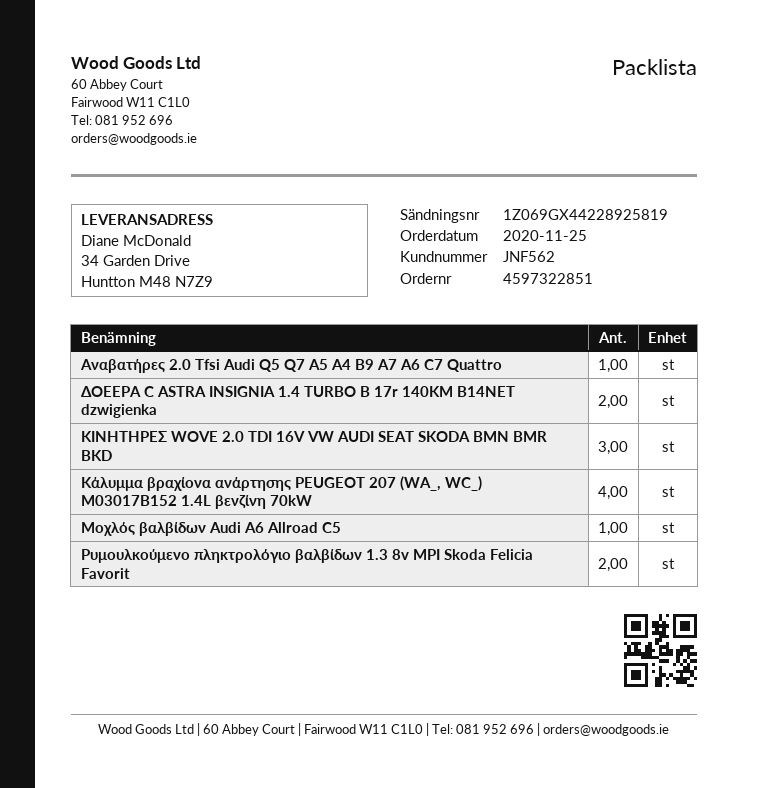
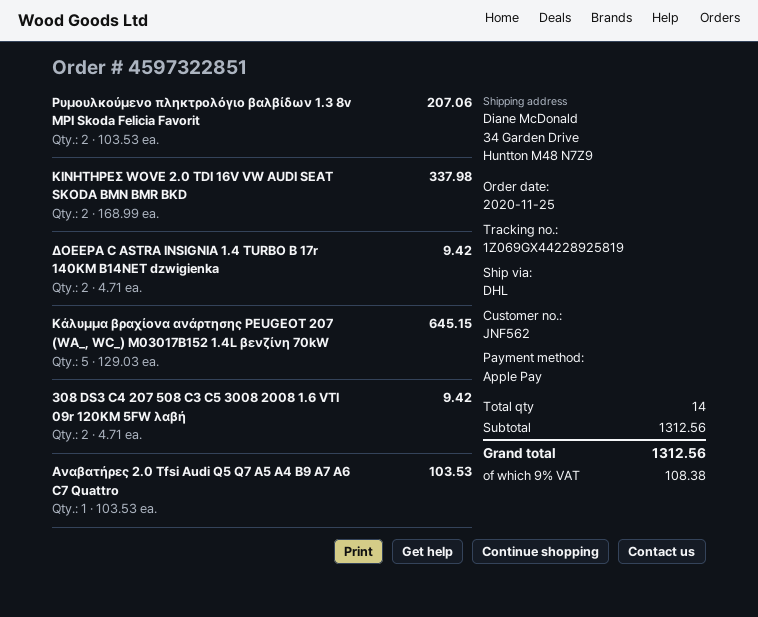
ΚΙΝΗΤΗΡΕΣ WOVE 2.0 TDI 16V VW AUDI SEAT SKODA BMN BMR BKD: 3 -> 2
Κάλυμμα βραχίονα ανάρτησης PEUGEOT 207 (WA_, WC_) M03017B152 1.4L βενζίνη 70kW: 4 -> 5
Μοχλός βαλβίδων Audi A6 Allroad C5: 1 -> none
308 DS3 C4 207 508 C3 C5 3008 2008 1.6 VTI 09r 120KM 5FW λαβή: none -> 2

